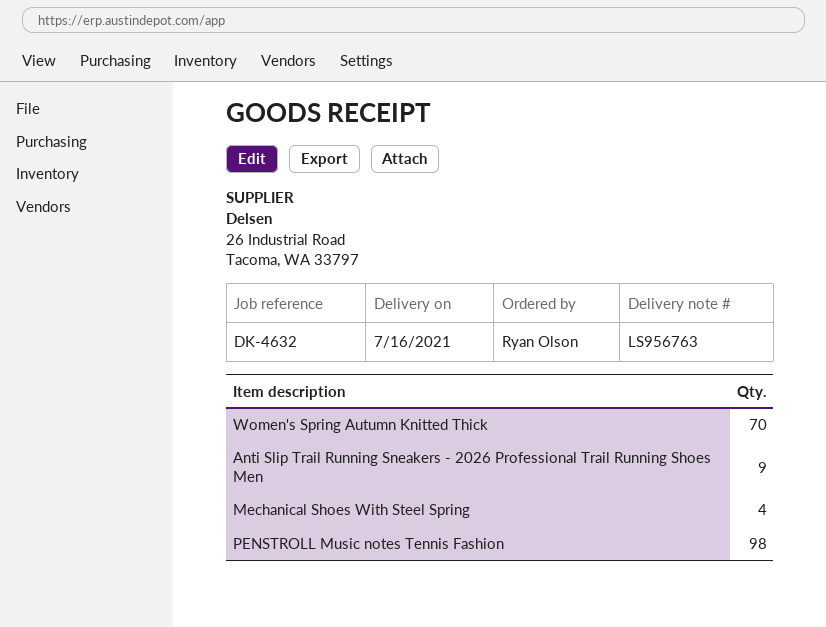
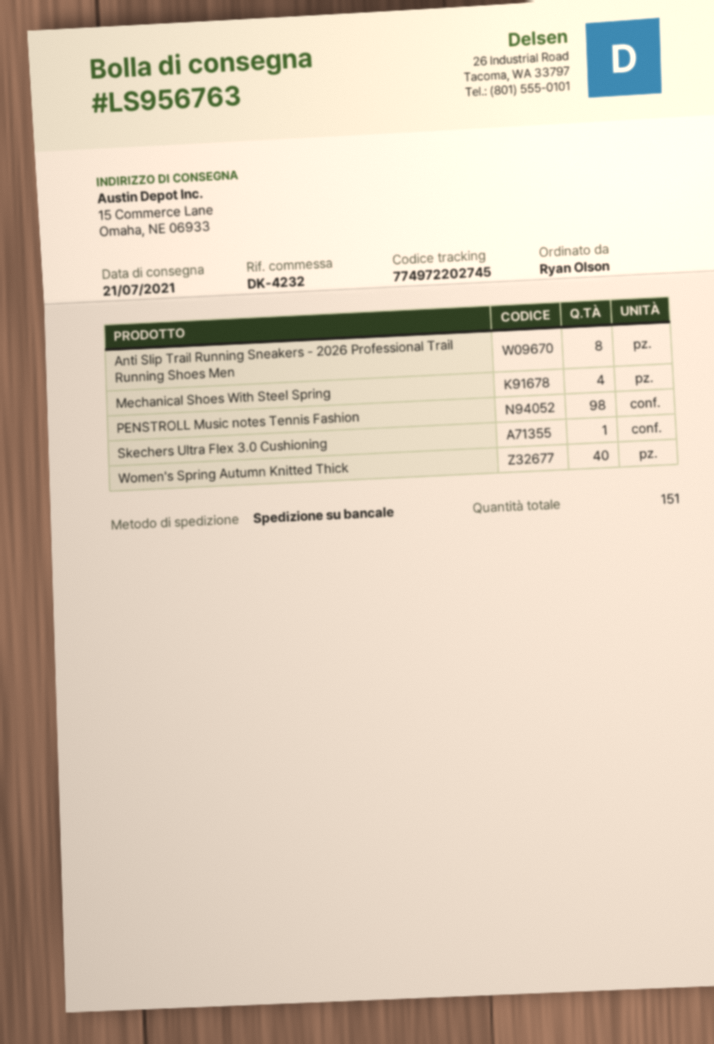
delivery date: 2021-07-16 -> 2021-07-21
reference: DK-4632 -> DK-4232
Women's Spring Autumn Knitted Thick: 70 -> 40
Anti Slip Trail Running Sneakers - 2026 Professional Trail Running Shoes Men: 9 -> 8
Skechers Ultra Flex 3.0 Cushioning: none -> 1

